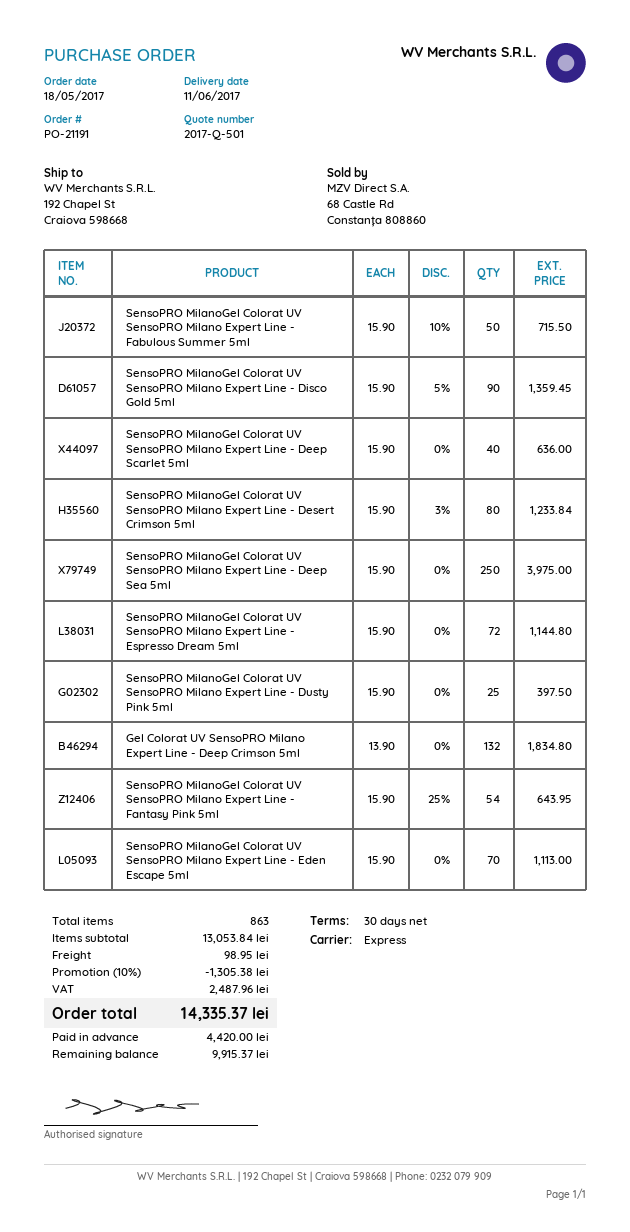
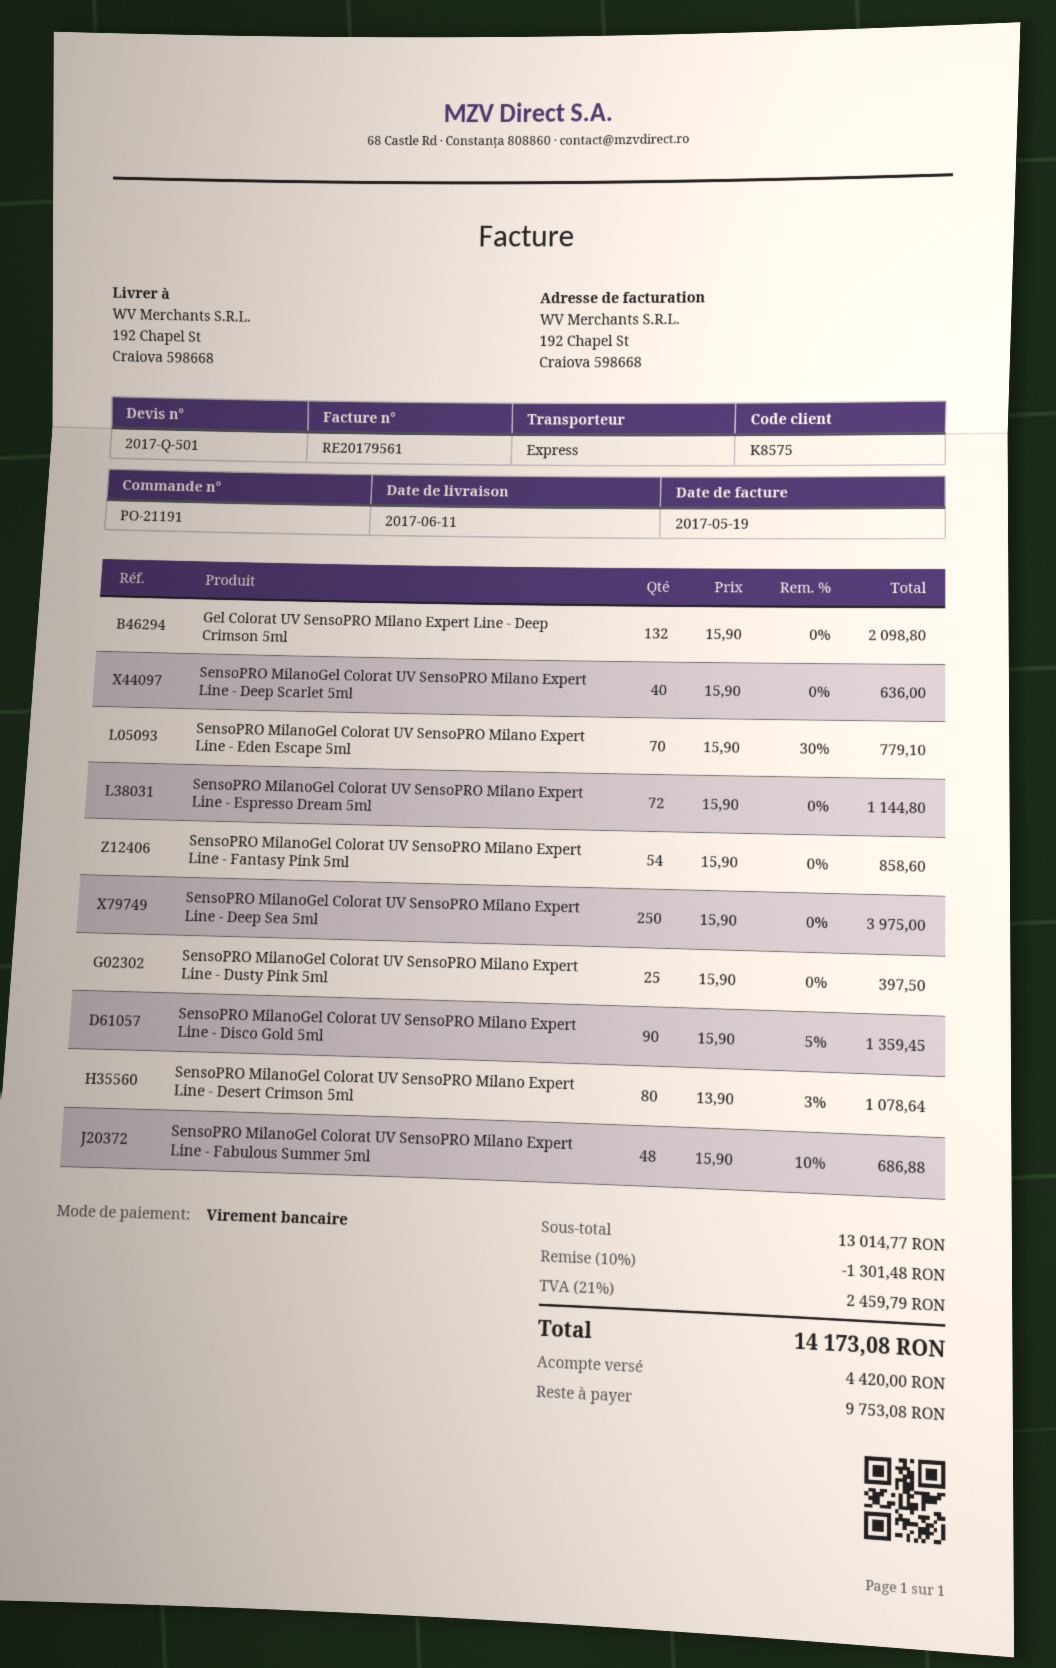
SensoPRO MilanoGel Colorat UV SensoPRO Milano Expert Line - Fabulous Summer 5ml: 50 x 15.90 - 10% = 715.50 -> 48 x 15.90 - 10% = 686.88
SensoPRO MilanoGel Colorat UV SensoPRO Milano Expert Line - Desert Crimson 5ml: 80 x 15.90 - 3% = 1233.84 -> 80 x 13.90 - 3% = 1078.64
Gel Colorat UV SensoPRO Milano Expert Line - Deep Crimson 5ml: 132 x 13.90 = 1834.80 -> 132 x 15.90 = 2098.80
SensoPRO MilanoGel Colorat UV SensoPRO Milano Expert Line - Fantasy Pink 5ml: 54 x 15.90 - 25% = 643.95 -> 54 x 15.90 = 858.60
SensoPRO MilanoGel Colorat UV SensoPRO Milano Expert Line - Eden Escape 5ml: 70 x 15.90 = 1113.00 -> 70 x 15.90 - 30% = 779.10
subtotal: 13053.84 -> 13014.77
discount: 10% = 1305.38 -> 10% = 1301.48
shipping: 98.95 -> none
tax: 2487.96 -> 2459.79
total: 14335.37 -> 14173.08
balance: 9915.37 -> 9753.08

